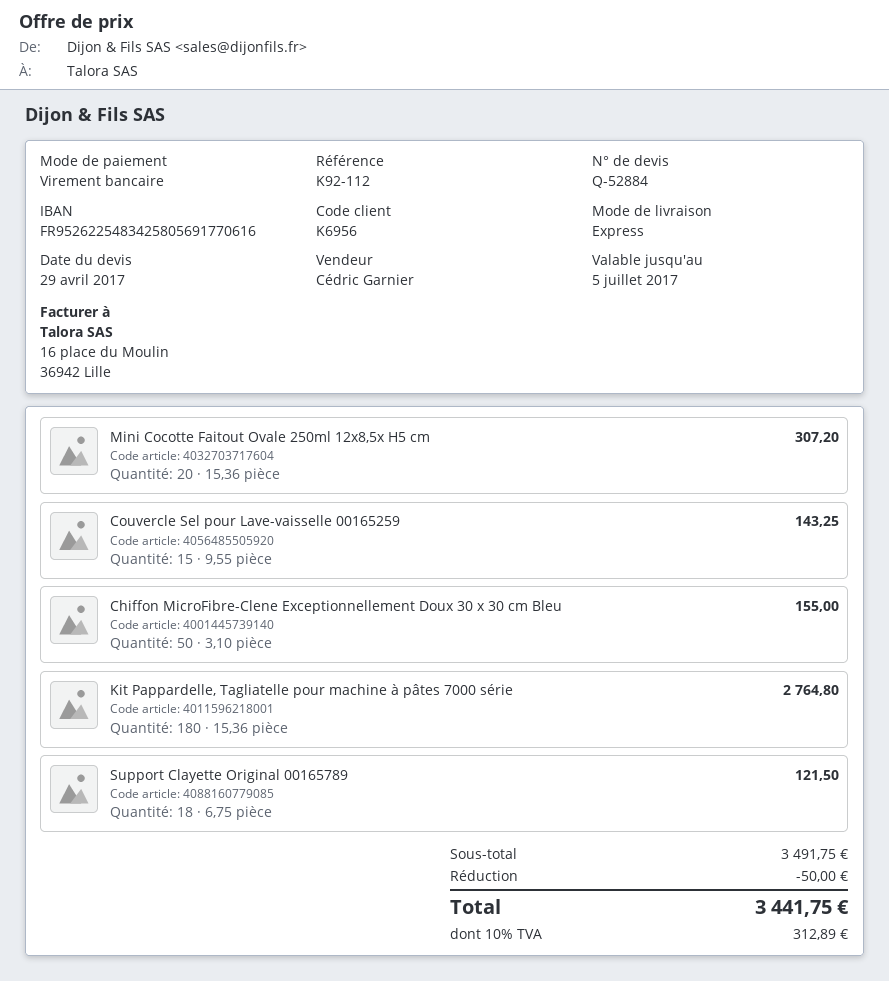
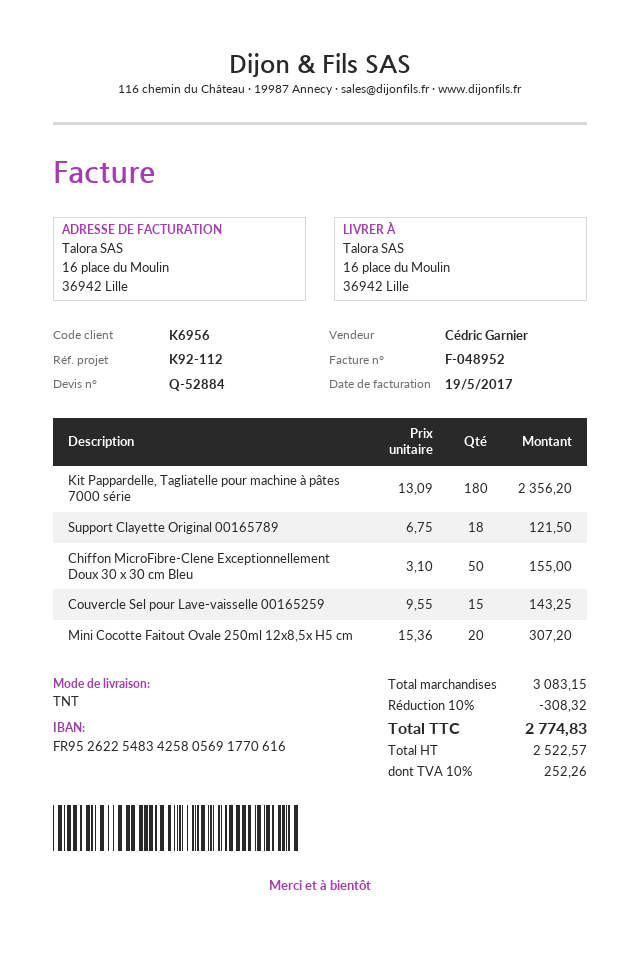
shipping method: express -> TNT
Kit Pappardelle, Tagliatelle pour machine à pâtes 7000 série: 180 x 15.36 = 2764.80 -> 180 x 13.09 = 2356.20
subtotal: 3491.75 -> 3083.15
discount: 50.00 -> 308.32
tax: 10% = 312.89 -> 10% = 252.26
total: 3441.75 -> 2774.83

